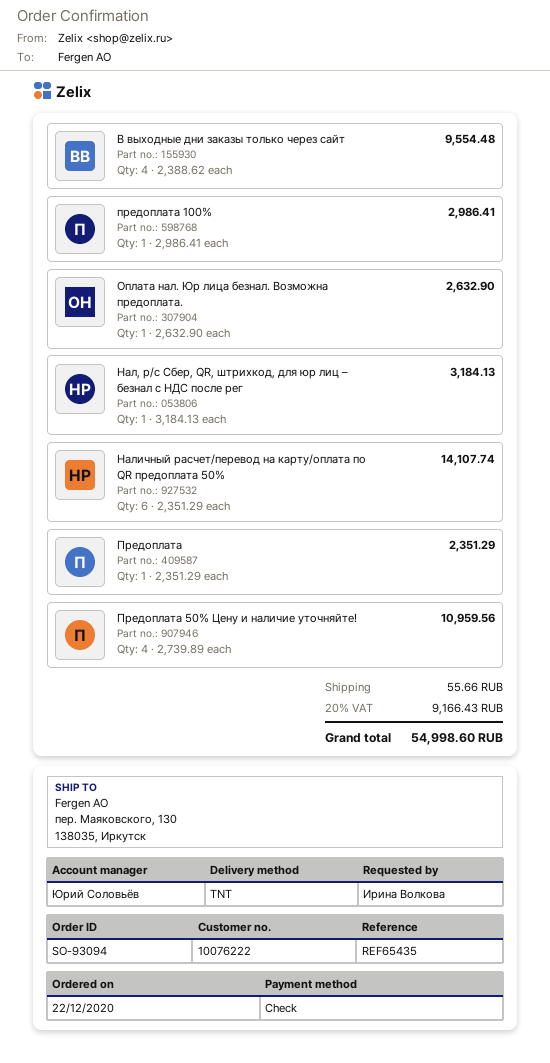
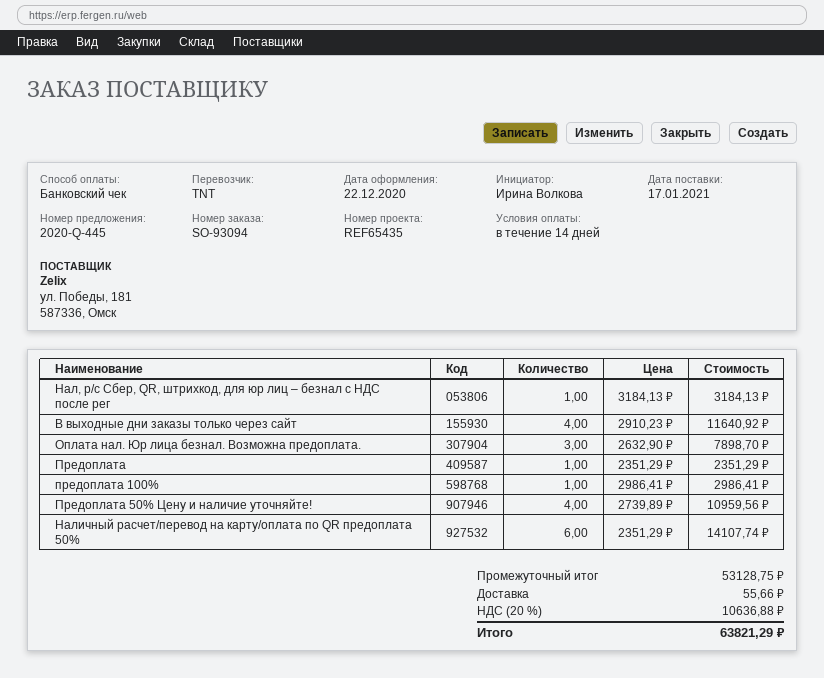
В выходные дни заказы только через сайт: 4 x 2388.62 = 9554.48 -> 4 x 2910.23 = 11640.92
Оплата нал. Юр лица безнал. Возможна предоплата.: 1 x 2632.90 = 2632.90 -> 3 x 2632.90 = 7898.70
tax: 20% = 9166.43 -> 20% = 10636.88
total: 54998.60 -> 63821.29

